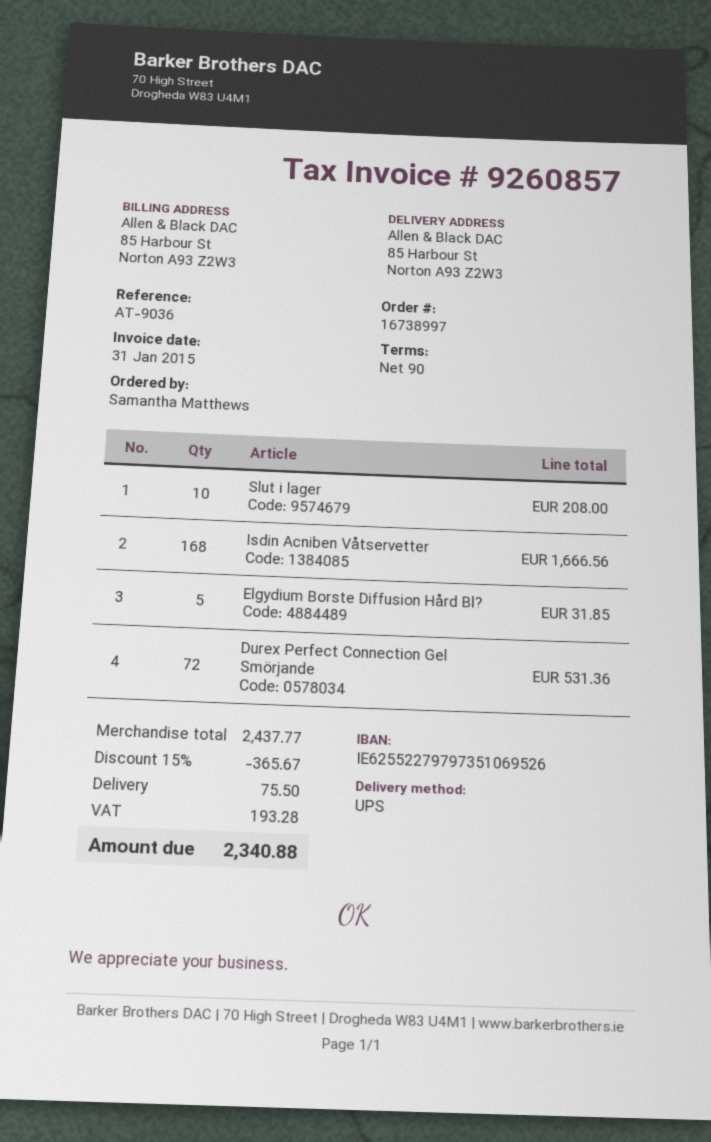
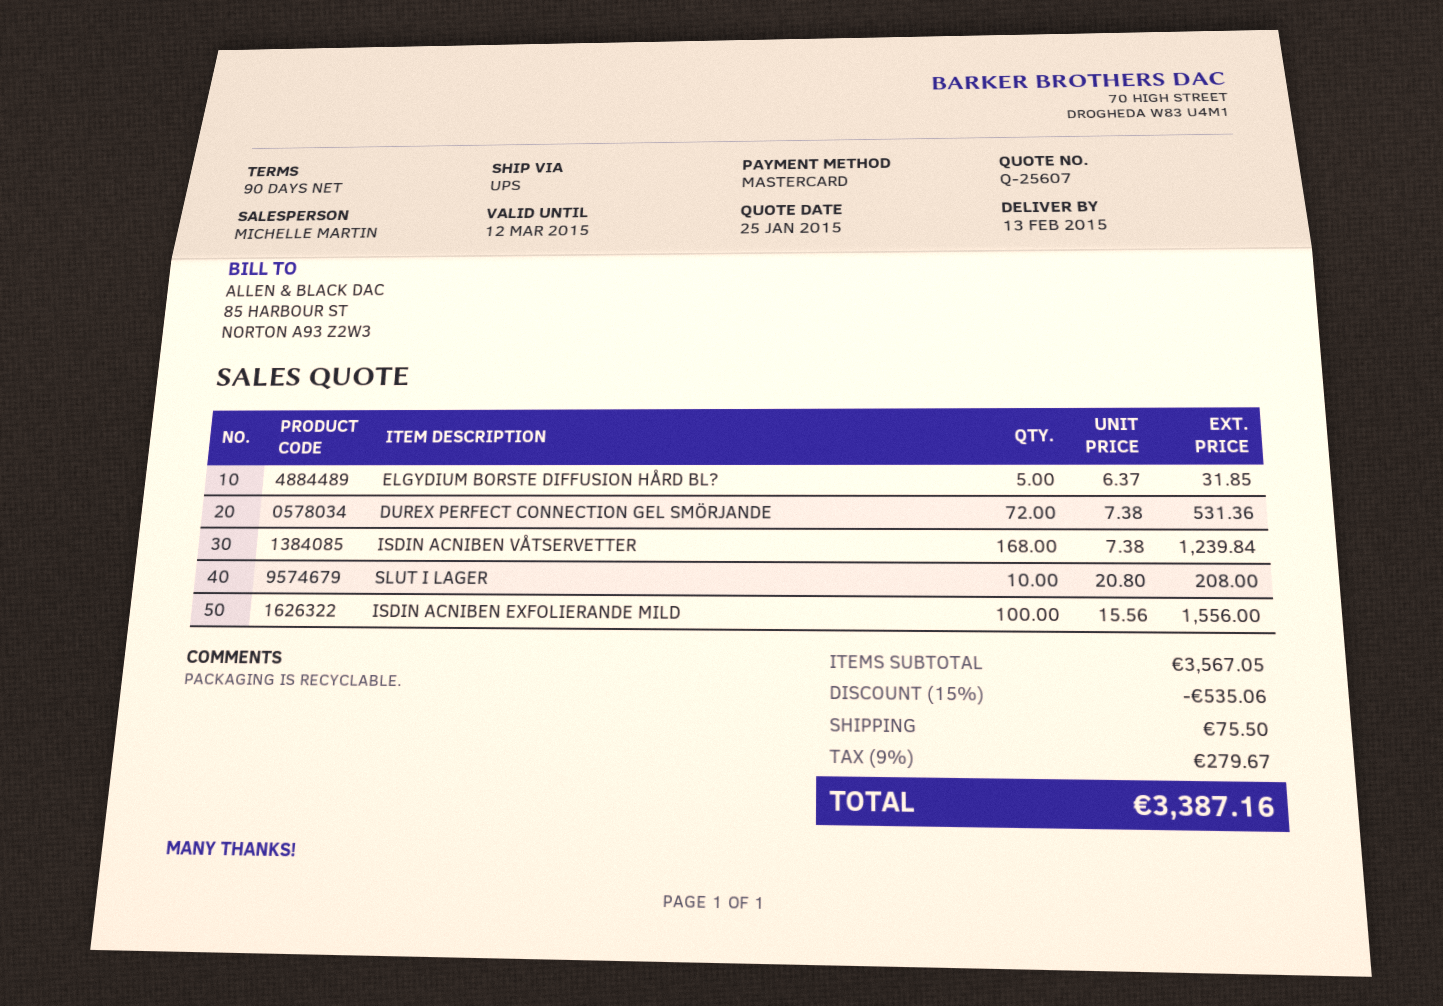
Isdin Acniben Våtservetter: 168 for 1666.56 -> 168 for 1239.84
ISDIN ACNIBEN EXFOLIERANDE MILD: none -> 100 for 1556.00
subtotal: 2437.77 -> 3567.05
discount: 15% = 365.67 -> 15% = 535.06
tax: 193.28 -> 279.67
total: 2340.88 -> 3387.16

